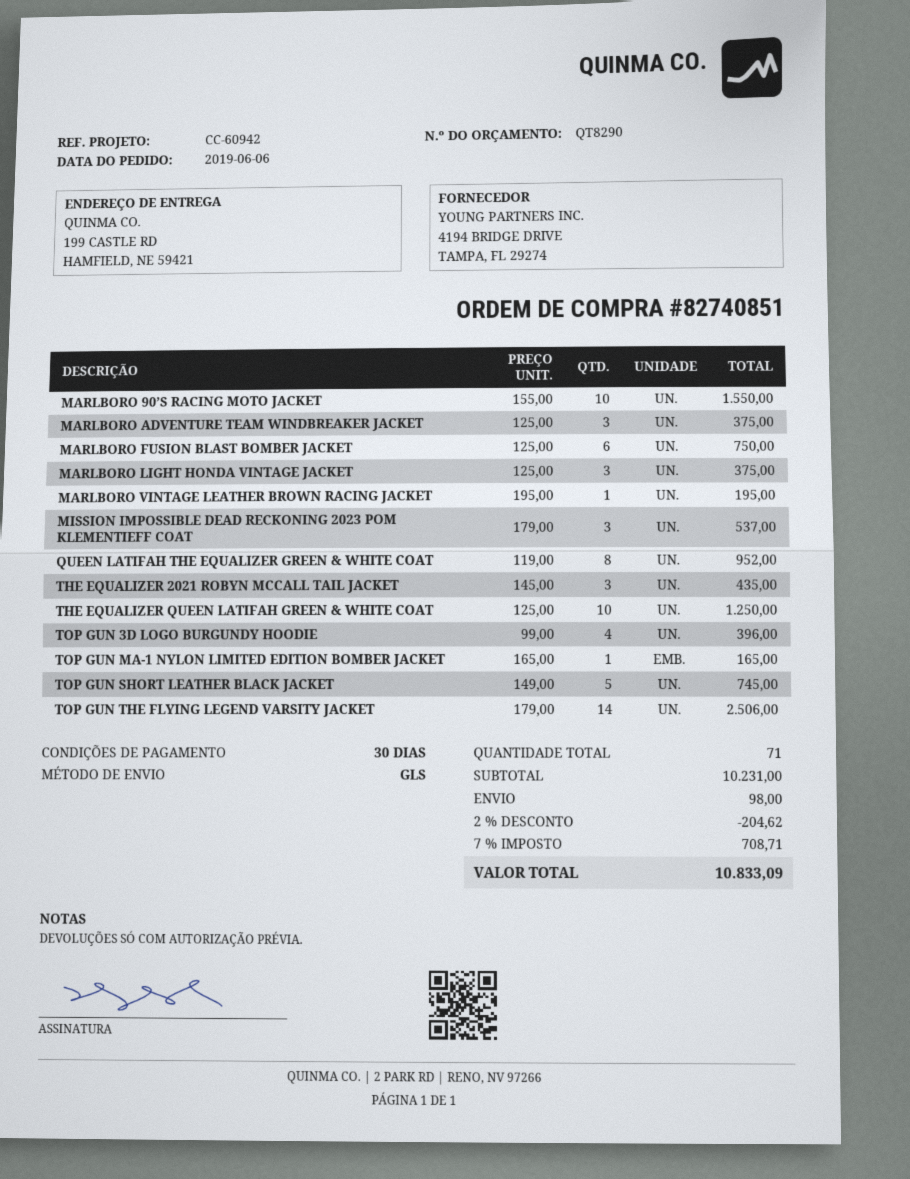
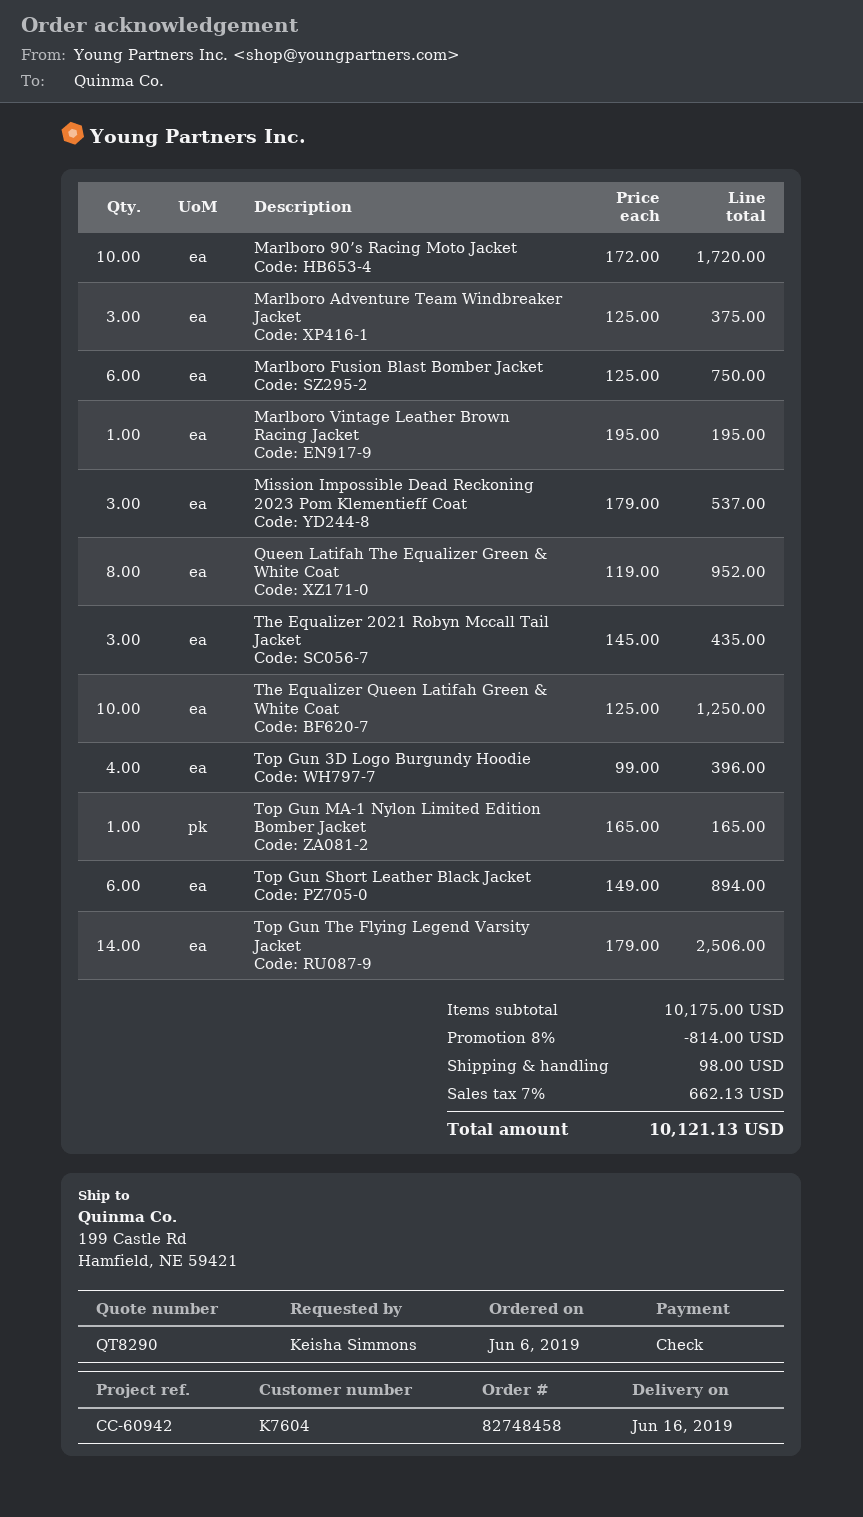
order number: 82740851 -> 82748458
MARLBORO 90’S RACING MOTO JACKET: 10 x 155.00 = 1550.00 -> 10 x 172.00 = 1720.00
MARLBORO LIGHT HONDA VINTAGE JACKET: 3 x 125.00 = 375.00 -> none
TOP GUN SHORT LEATHER BLACK JACKET: 5 x 149.00 = 745.00 -> 6 x 149.00 = 894.00
subtotal: 10231.00 -> 10175.00
discount: 2% = 204.62 -> 8% = 814.00
tax: 7% = 708.71 -> 7% = 662.13
total: 10833.09 -> 10121.13

